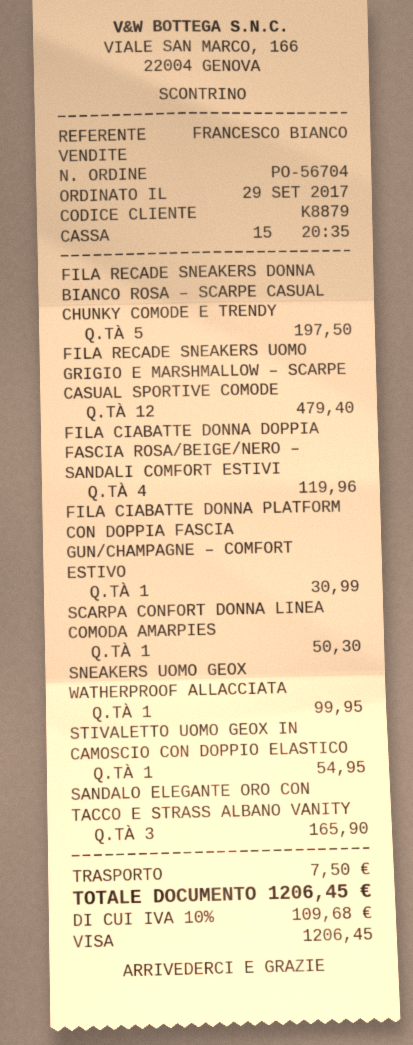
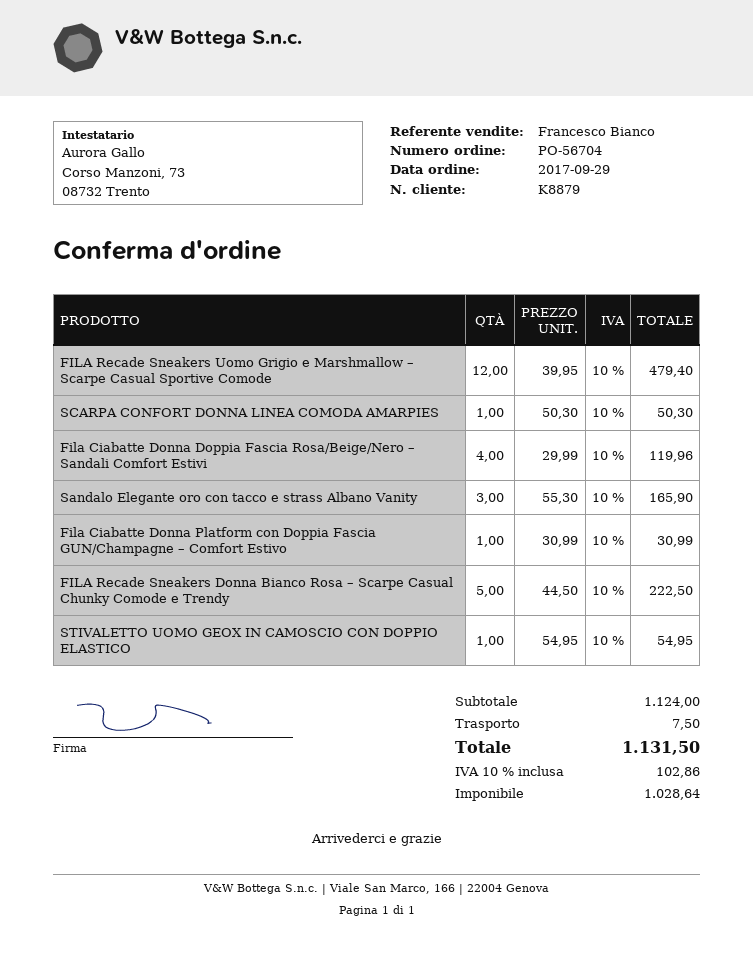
FILA RECADE SNEAKERS DONNA BIANCO ROSA – SCARPE CASUAL CHUNKY COMODE E TRENDY: 5 for 197.50 -> 5 for 222.50
SNEAKERS UOMO GEOX WATHERPROOF ALLACCIATA: 1 for 99.95 -> none
tax: 10% = 109.68 -> 10% = 102.86
total: 1206.45 -> 1131.50

